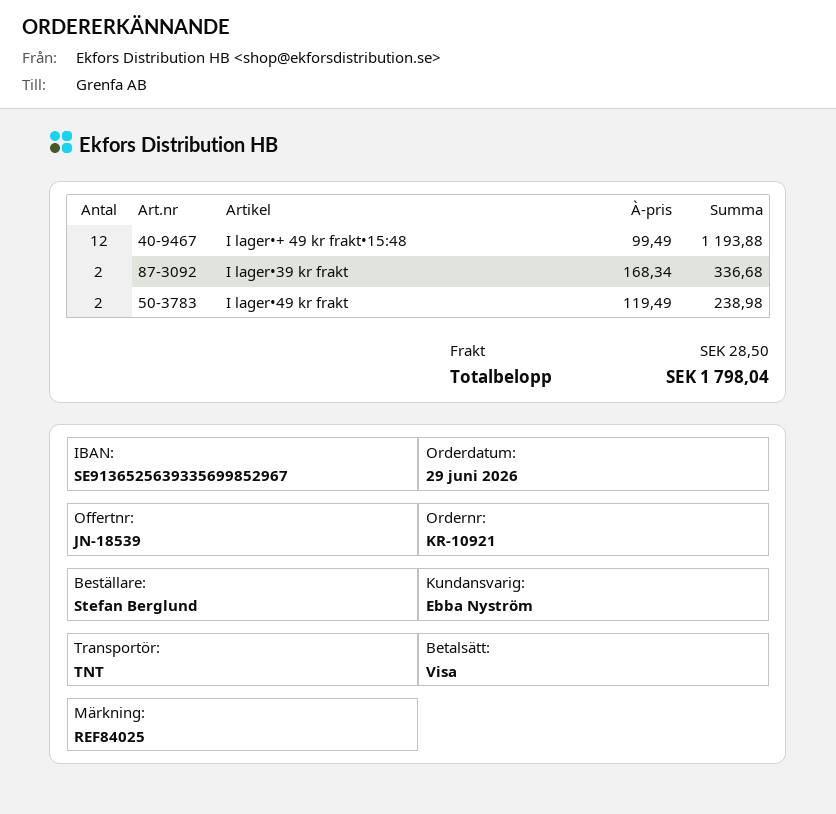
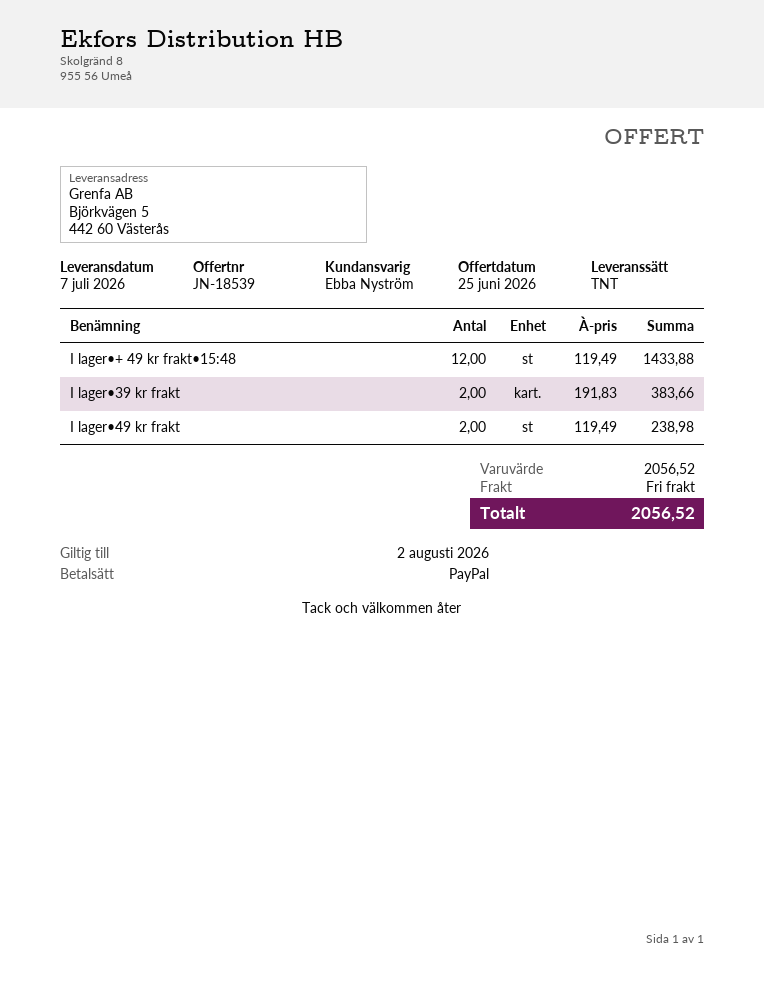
payment method: Visa -> PayPal
I lager•+ 49 kr frakt•15:48: 12 x 99.49 = 1193.88 -> 12 x 119.49 = 1433.88
I lager•39 kr frakt: 2 x 168.34 = 336.68 -> 2 x 191.83 = 383.66
shipping: 28.50 -> 0.00
total: 1798.04 -> 2056.52

